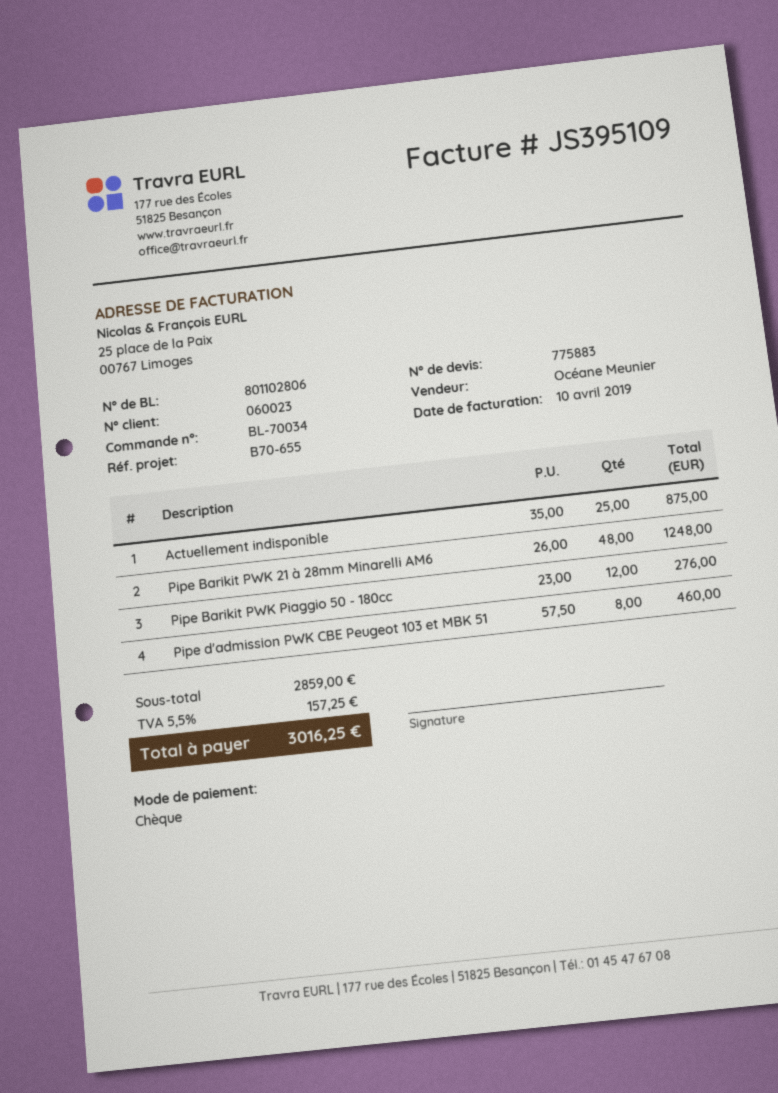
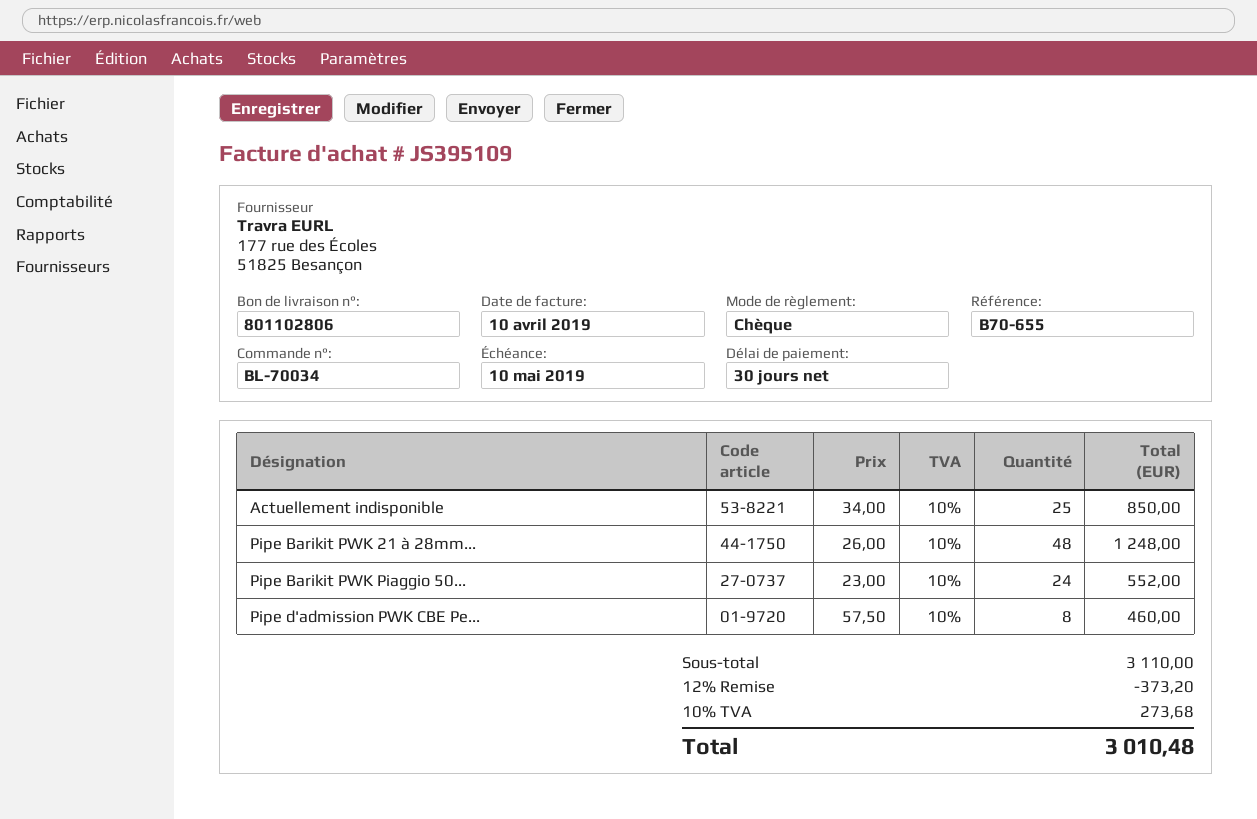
Actuellement indisponible: 25 x 35.00 = 875.00 -> 25 x 34.00 = 850.00
Pipe Barikit PWK Piaggio 50 - 180cc: 12 x 23.00 = 276.00 -> 24 x 23.00 = 552.00
subtotal: 2859.00 -> 3110.00
discount: none -> 12% = 373.20
tax: 5.5% = 157.25 -> 10% = 273.68
total: 3016.25 -> 3010.48

